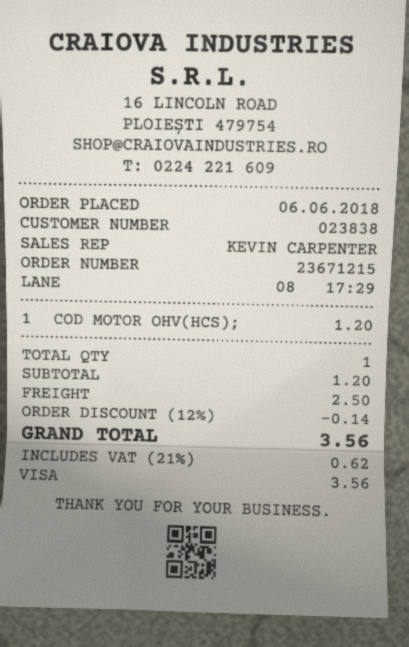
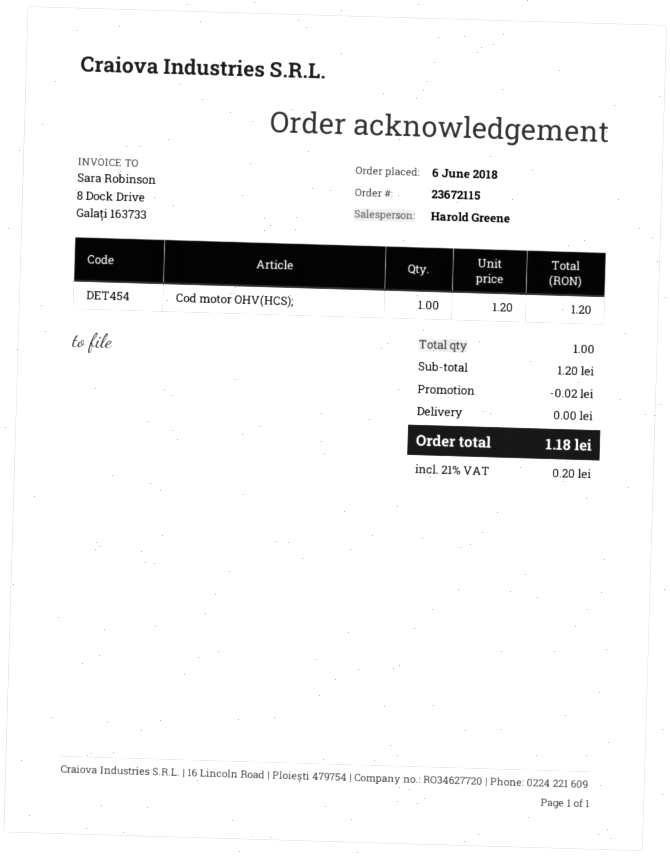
order number: 23671215 -> 23672115
sales rep: KEVIN CARPENTER -> Harold Greene
discount: 0.14 -> 0.02
shipping: 2.50 -> 0.00
tax: 21% = 0.62 -> 21% = 0.20
total: 3.56 -> 1.18

